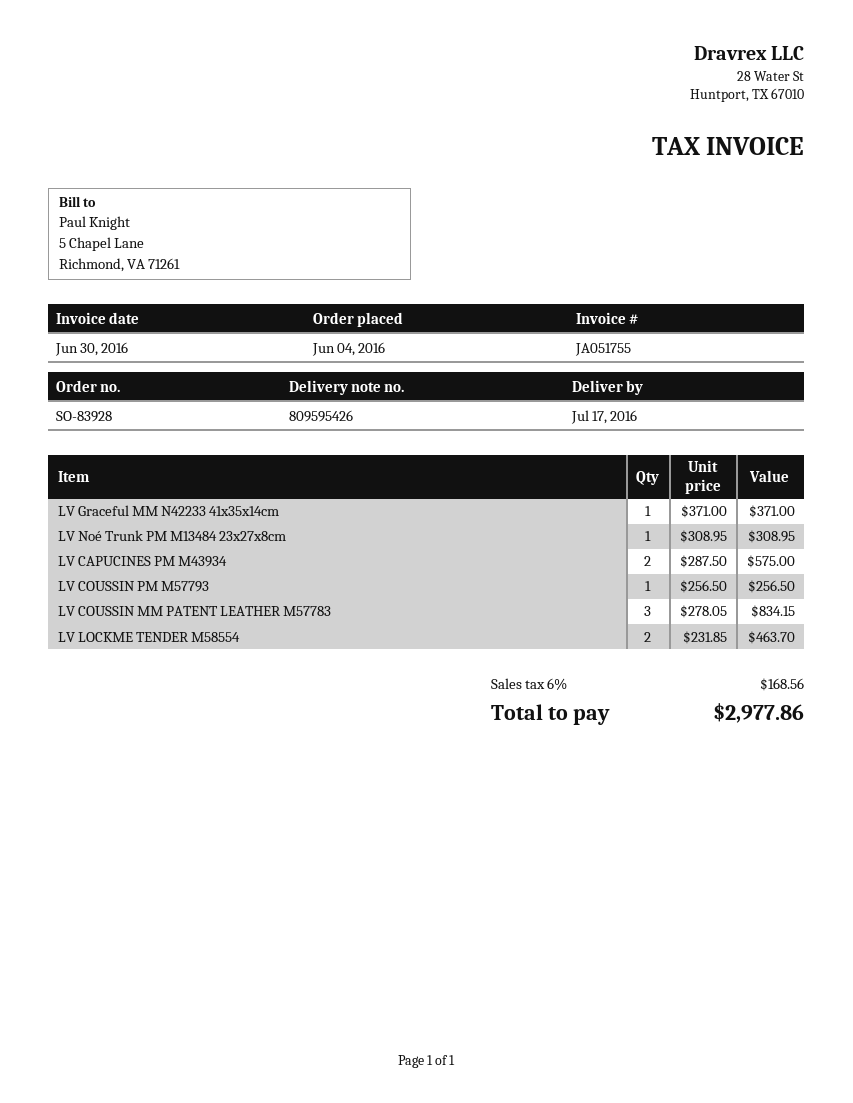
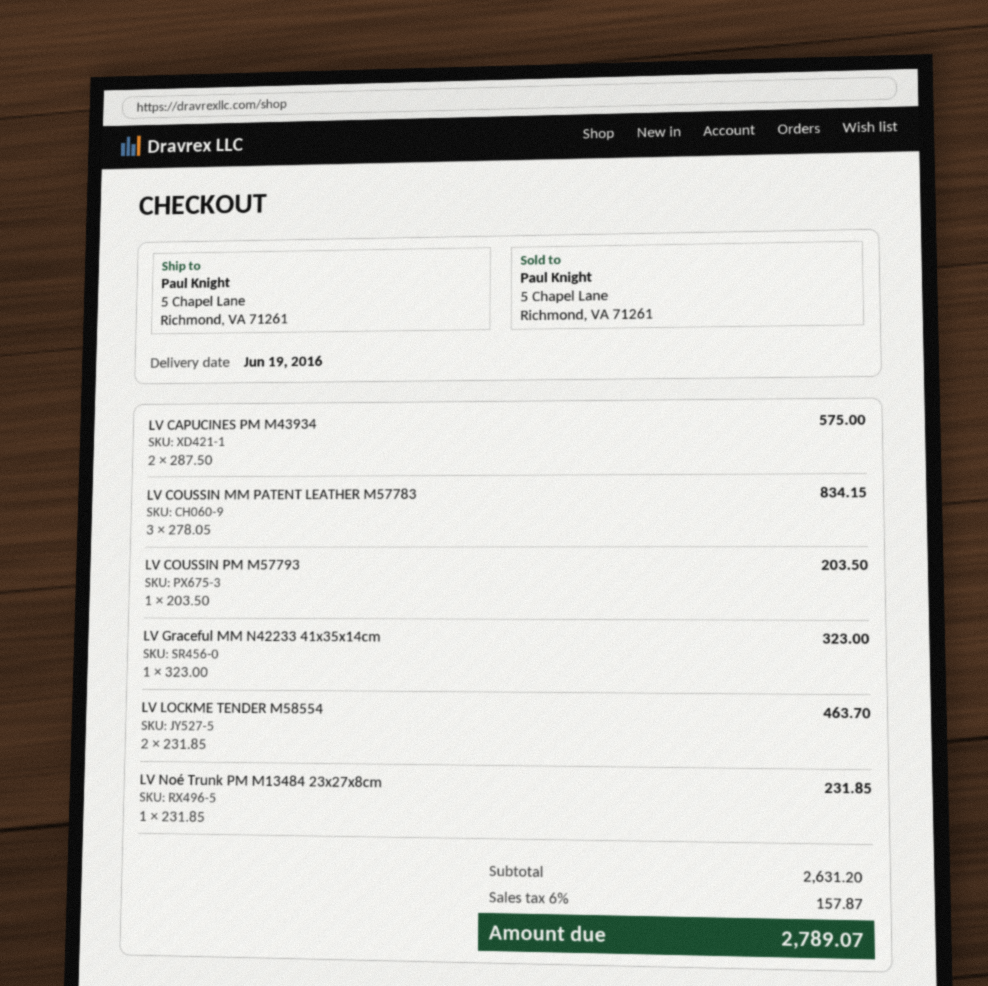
delivery date: 2016-07-17 -> 2016-06-19
LV Graceful MM N42233 41x35x14cm: 1 x 371.00 = 371.00 -> 1 x 323.00 = 323.00
LV Noé Trunk PM M13484 23x27x8cm: 1 x 308.95 = 308.95 -> 1 x 231.85 = 231.85
LV COUSSIN PM M57793: 1 x 256.50 = 256.50 -> 1 x 203.50 = 203.50
tax: 6% = 168.56 -> 6% = 157.87
total: 2977.86 -> 2789.07

